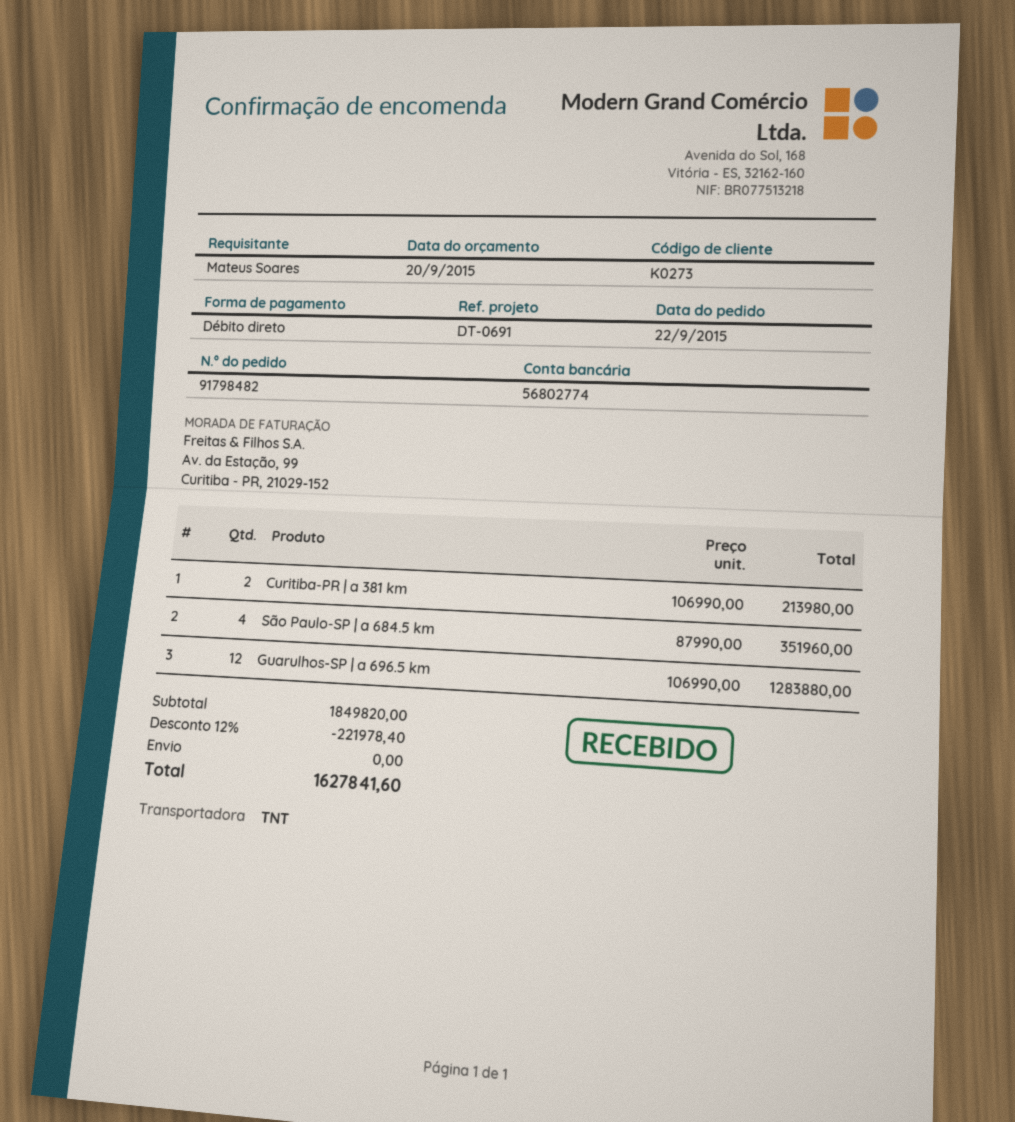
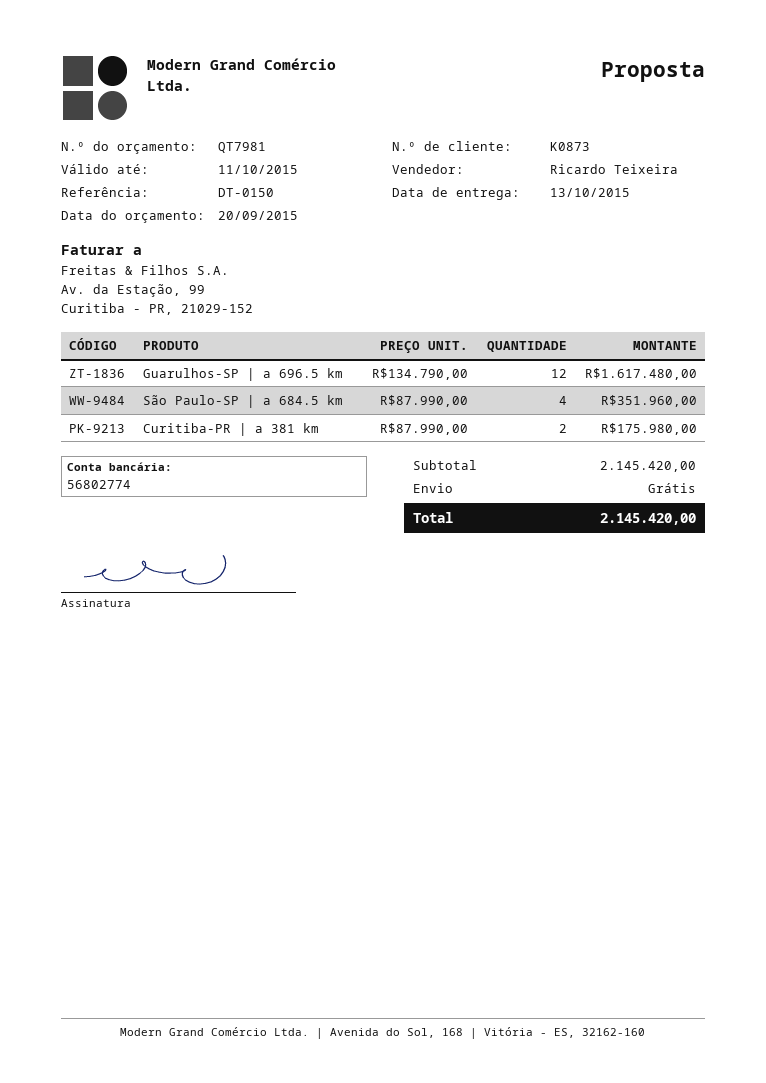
customer number: K0273 -> K0873
reference: DT-0691 -> DT-0150
Curitiba-PR | a 381 km: 2 x 106990.00 = 213980.00 -> 2 x 87990.00 = 175980.00
Guarulhos-SP | a 696.5 km: 12 x 106990.00 = 1283880.00 -> 12 x 134790.00 = 1617480.00
subtotal: 1849820.00 -> 2145420.00
discount: 12% = 221978.40 -> none
total: 1627841.60 -> 2145420.00

